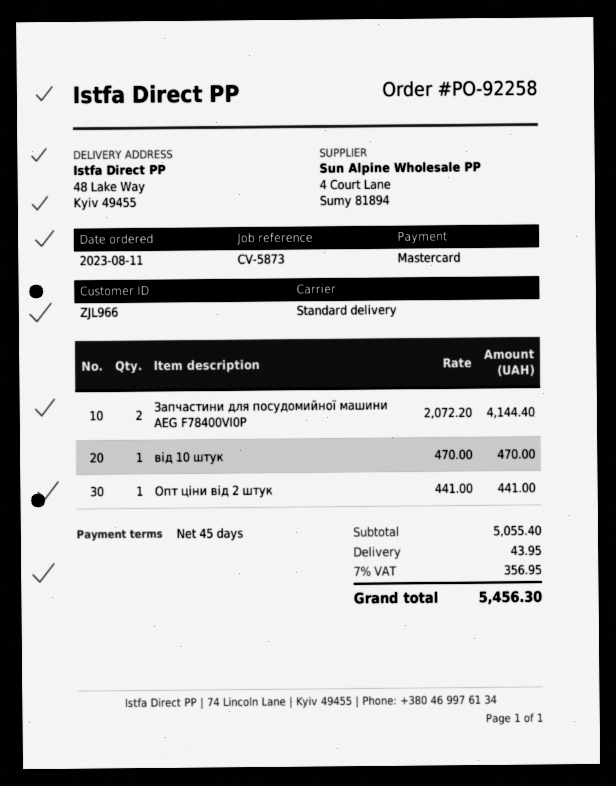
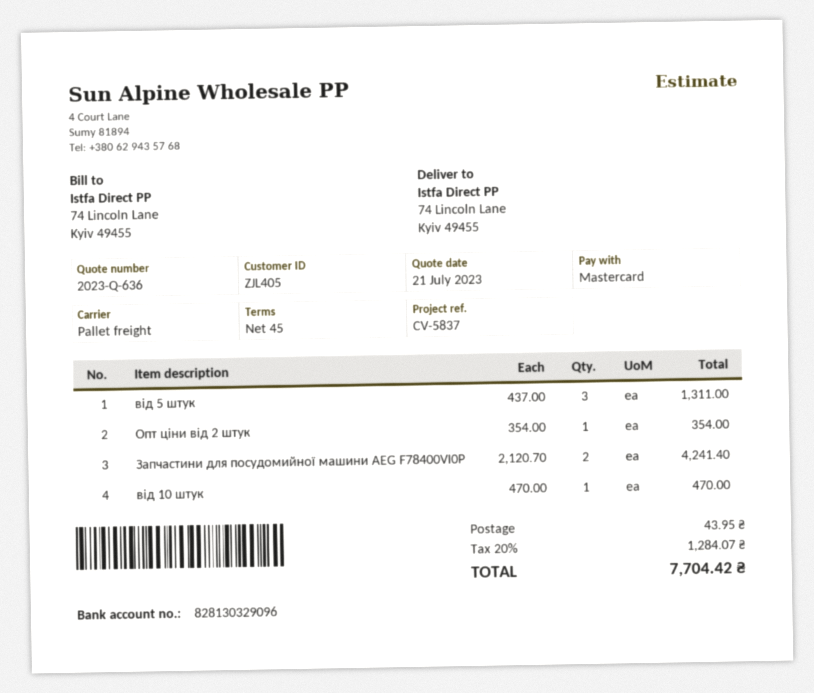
customer number: ZJL966 -> ZJL405
reference: CV-5873 -> CV-5837
shipping method: standard -> pallet freight
ship to: 48 Lake Way, Kyiv 49455 -> 74 Lincoln Lane, Kyiv 49455
Запчастини для посудомийної машини AEG F78400VI0P: 2 x 2072.20 = 4144.40 -> 2 x 2120.70 = 4241.40
Опт цiни від 2 штук: 1 x 441.00 = 441.00 -> 1 x 354.00 = 354.00
від 5 штук: none -> 3 x 437.00 = 1311.00
tax: 7% = 356.95 -> 20% = 1284.07
total: 5456.30 -> 7704.42

